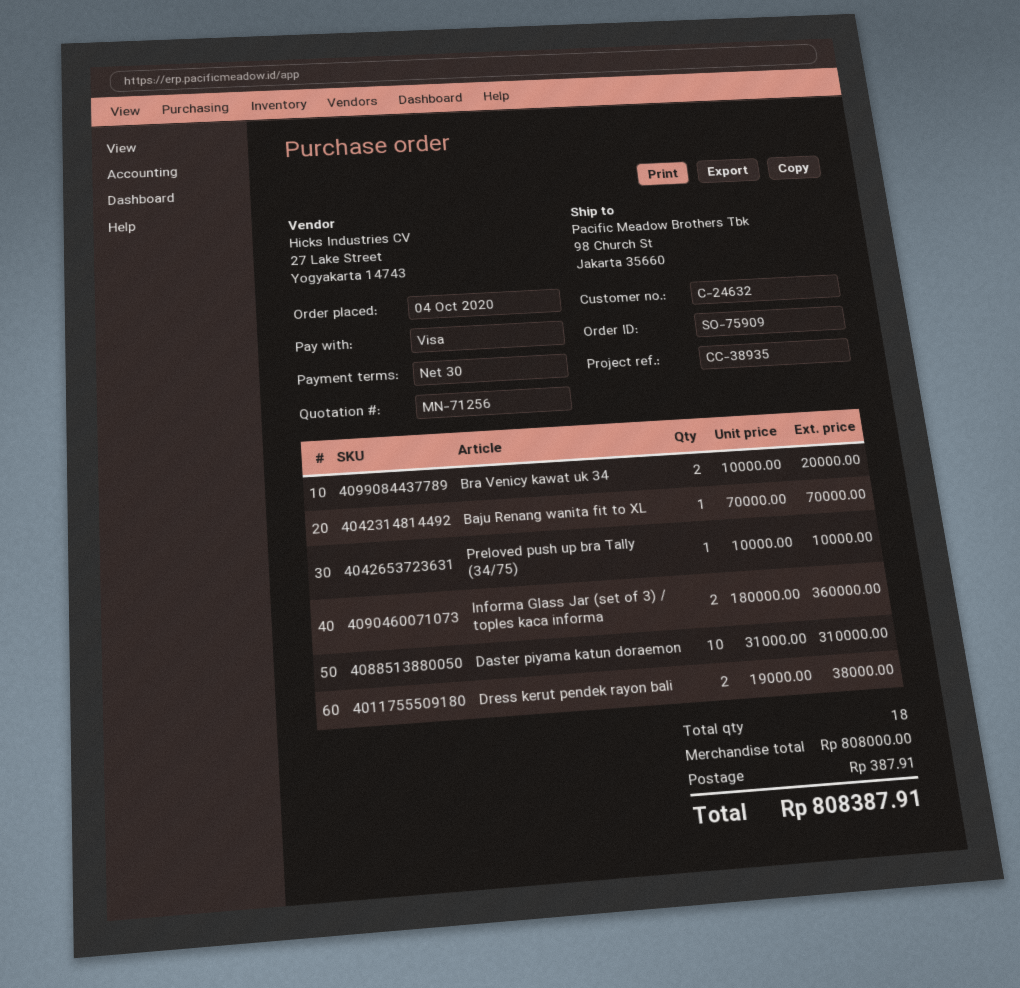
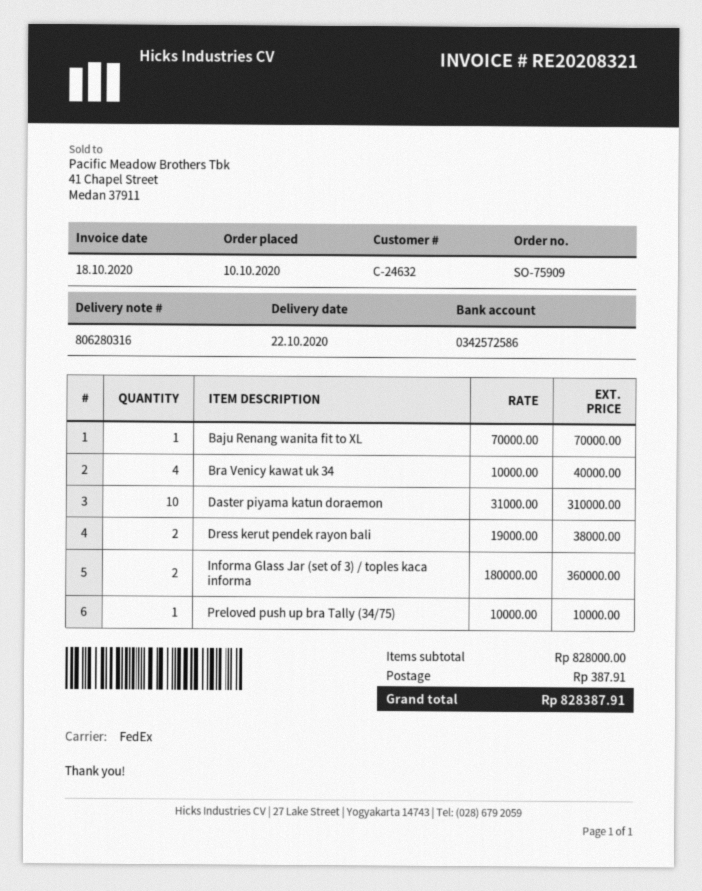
order date: 2020-10-04 -> 2020-10-10
Bra Venicy kawat uk 34: 2 x 10000.00 = 20000.00 -> 4 x 10000.00 = 40000.00
subtotal: 808000.00 -> 828000.00
total: 808387.91 -> 828387.91

